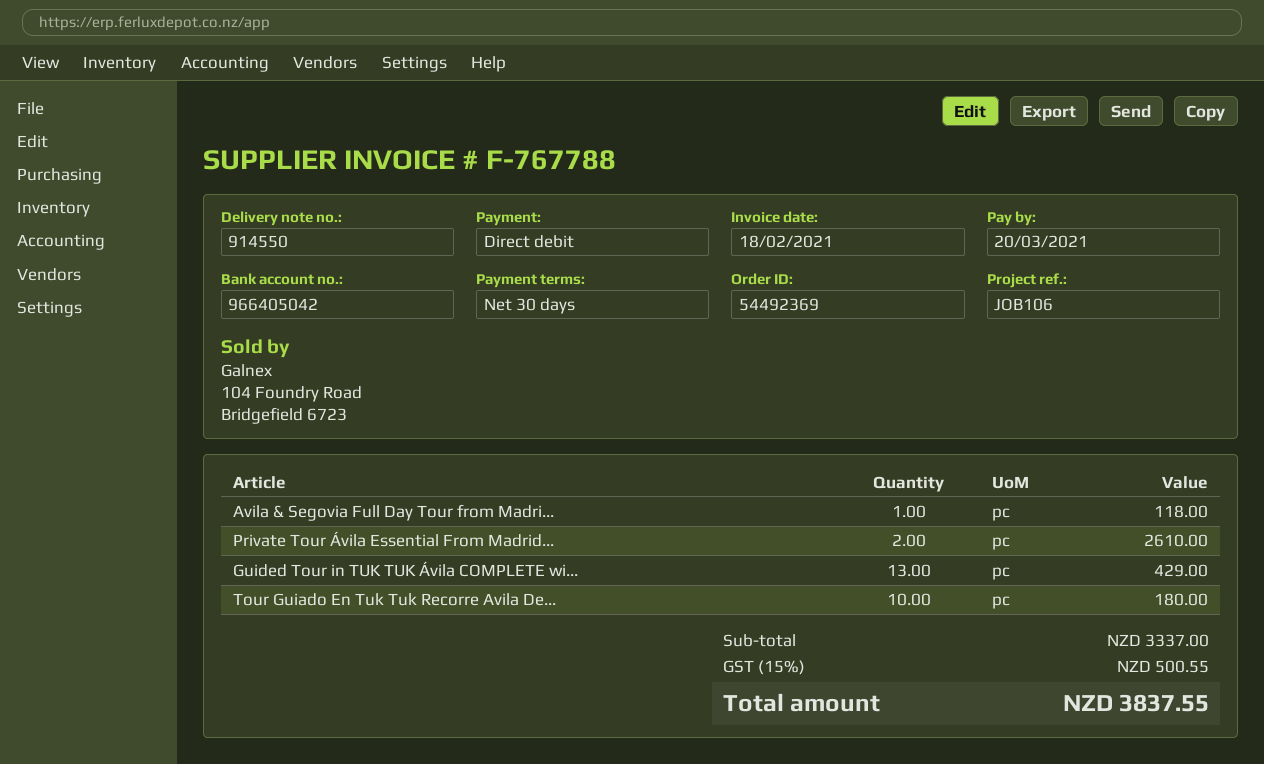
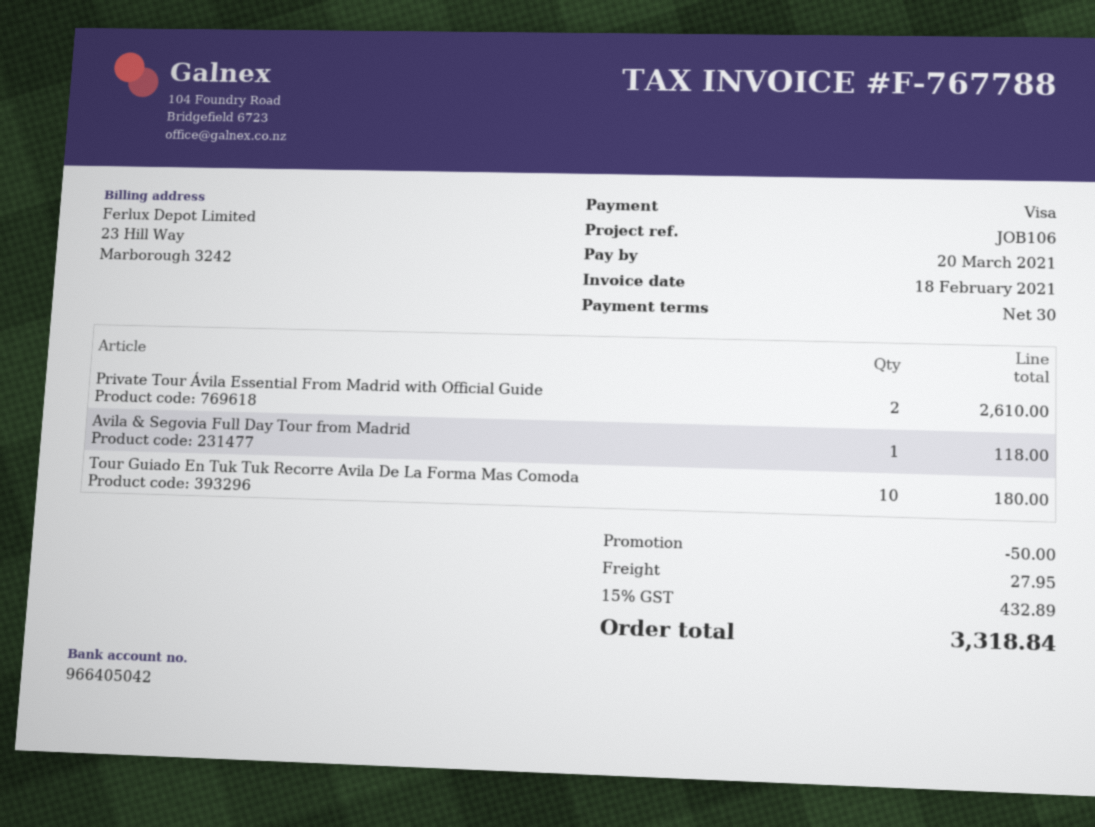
payment method: direct debit -> Visa
Guided Tour in TUK TUK Ávila COMPLETE wi...: 13 for 429.00 -> none
discount: none -> 50.00
shipping: none -> 27.95
tax: 15% = 500.55 -> 15% = 432.89
total: 3837.55 -> 3318.84

